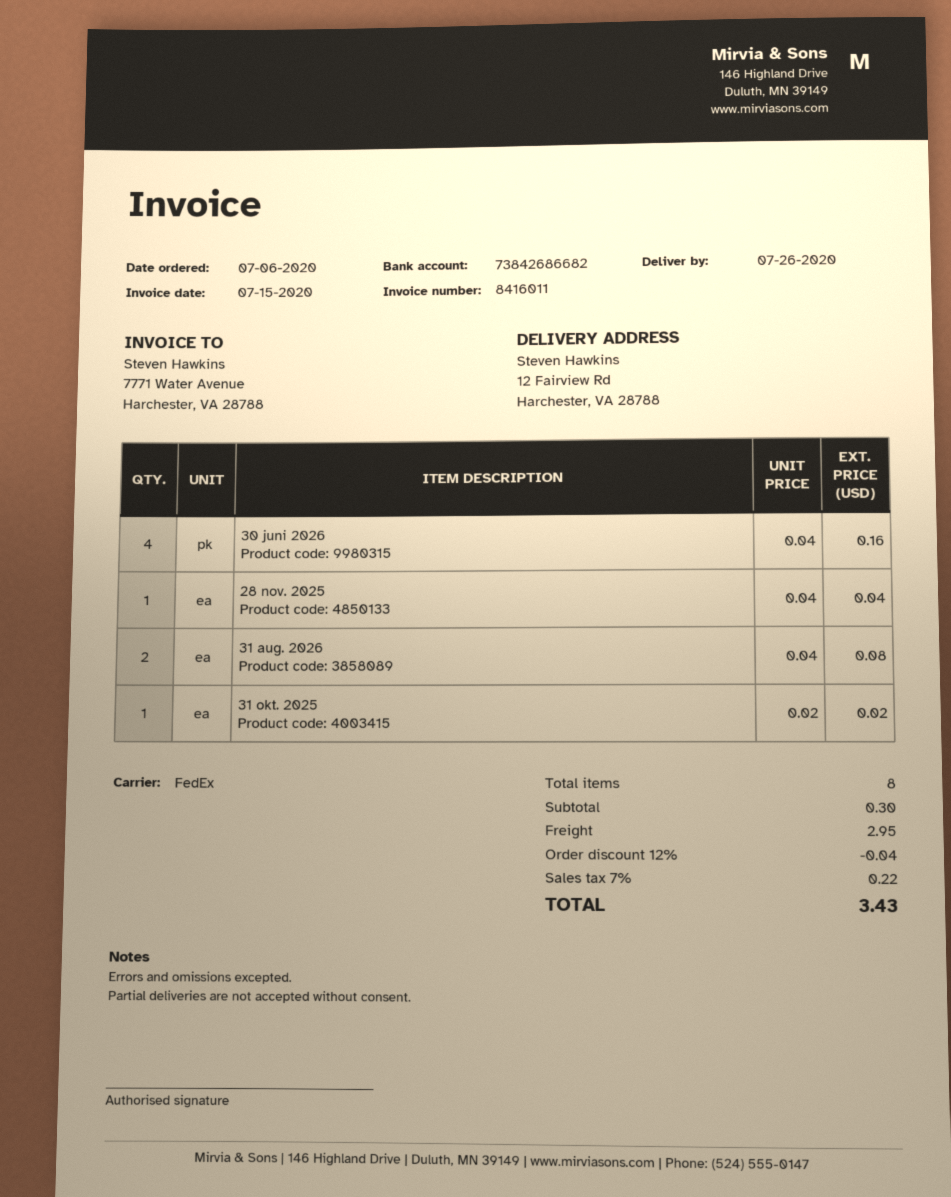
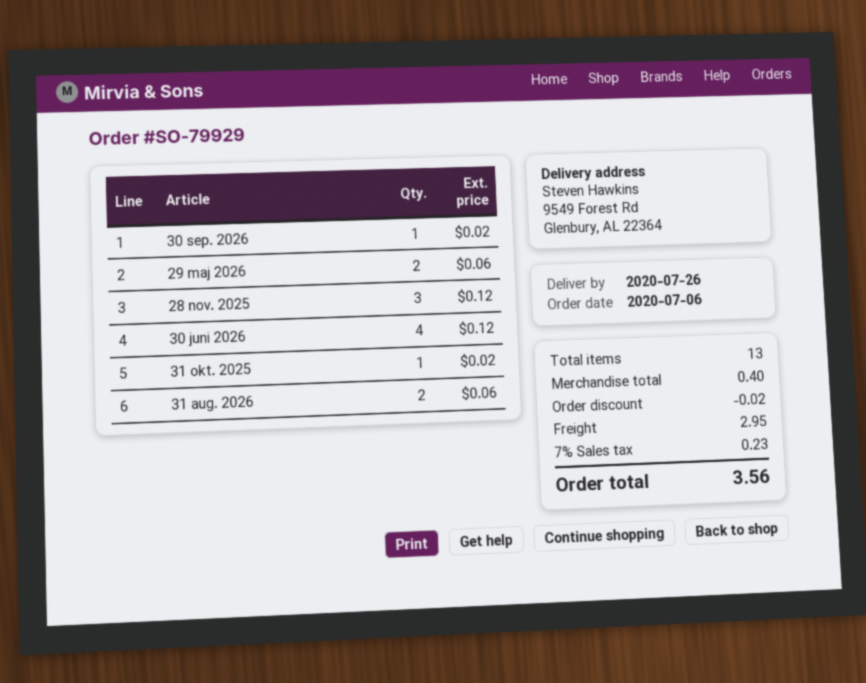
ship to: 12 Fairview Rd, Harchester, VA 28788 -> 9549 Forest Rd, Glenbury, AL 22364
30 juni 2026: 4 for 0.16 -> 4 for 0.12
28 nov. 2025: 1 for 0.04 -> 3 for 0.12
31 aug. 2026: 2 for 0.08 -> 2 for 0.06
30 sep. 2026: none -> 1 for 0.02
29 maj 2026: none -> 2 for 0.06
total quantity: 8 -> 13
subtotal: 0.30 -> 0.40
discount: 0.04 -> 0.02
tax: 7% = 0.22 -> 7% = 0.23
total: 3.43 -> 3.56

